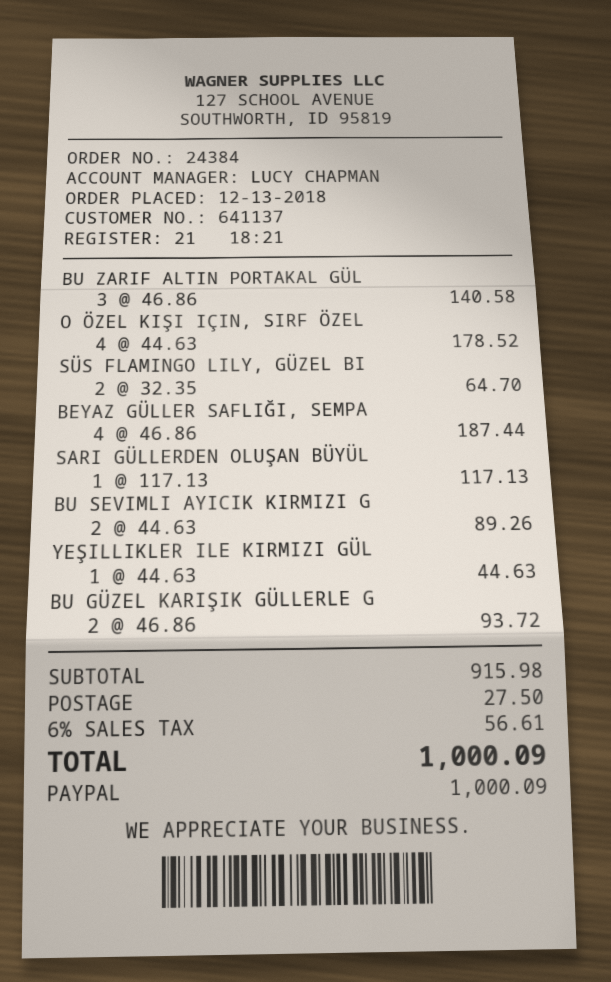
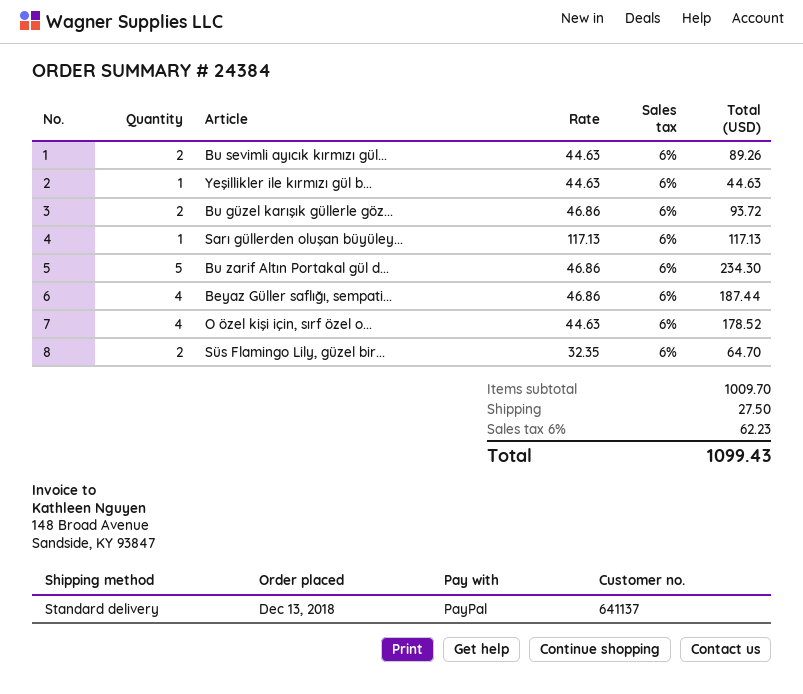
BU ZARIF ALTIN PORTAKAL GÜL: 3 x 46.86 = 140.58 -> 5 x 46.86 = 234.30
subtotal: 915.98 -> 1009.70
tax: 6% = 56.61 -> 6% = 62.23
total: 1000.09 -> 1099.43

